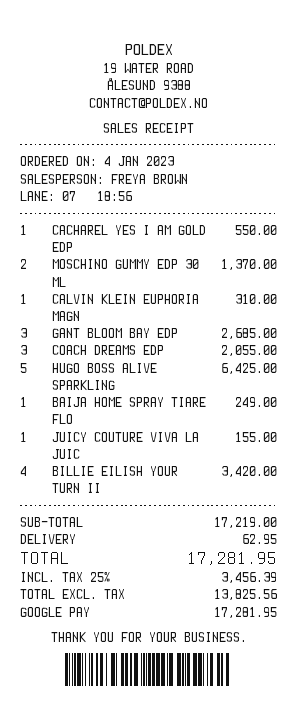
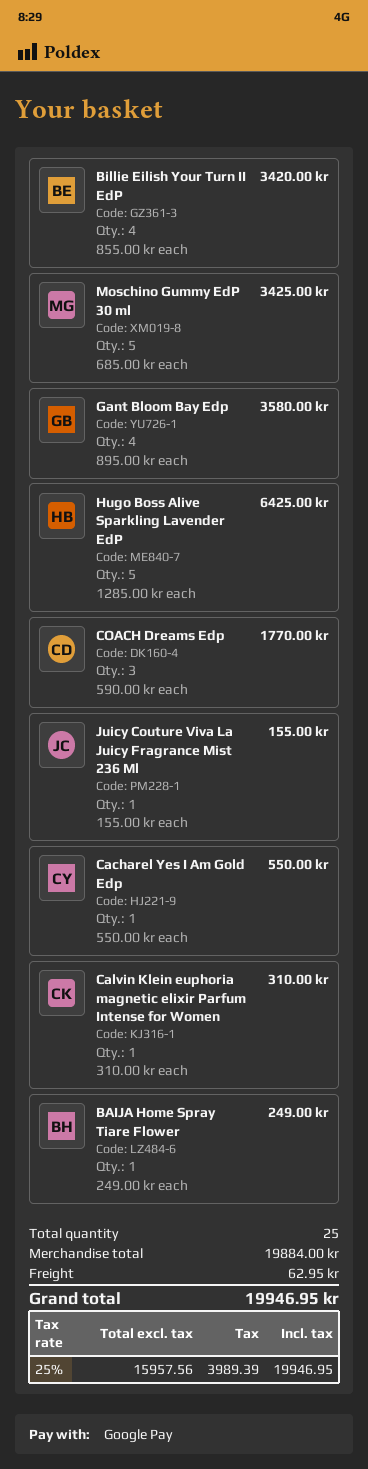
MOSCHINO GUMMY EDP 30 ML: 2 for 1370.00 -> 5 for 3425.00
GANT BLOOM BAY EDP: 3 for 2685.00 -> 4 for 3580.00
COACH DREAMS EDP: 3 for 2055.00 -> 3 for 1770.00
subtotal: 17219.00 -> 19884.00
net: 13825.56 -> 15957.56
tax: 25% = 3456.39 -> 25% = 3989.39
total: 17281.95 -> 19946.95

